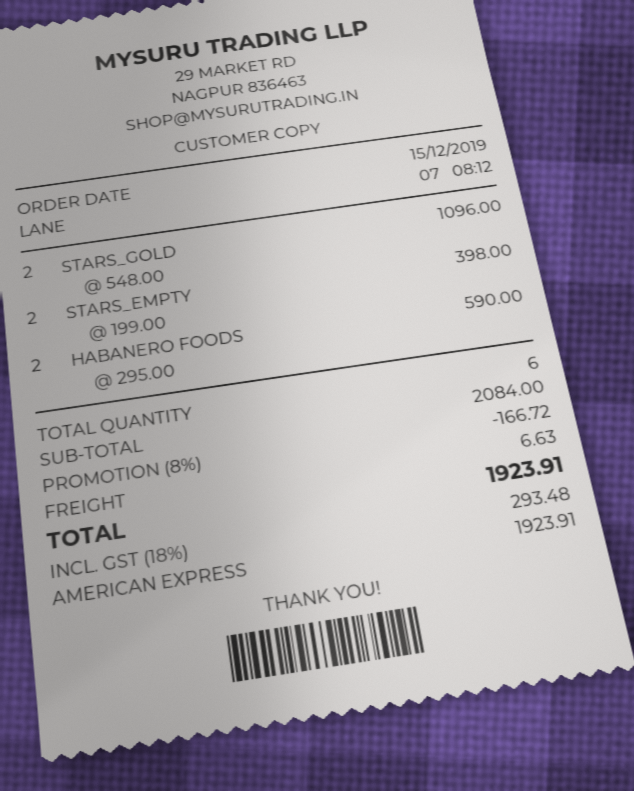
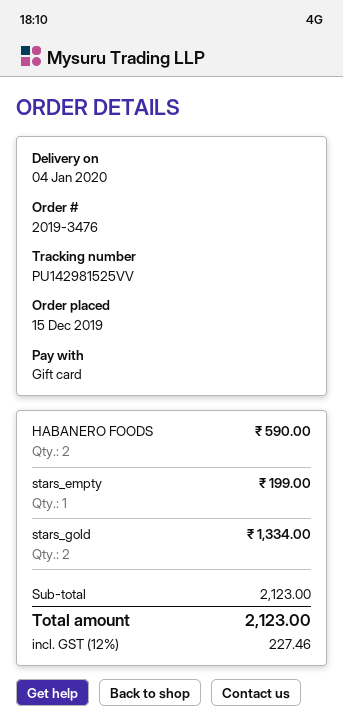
payment method: American Express -> gift card
STARS_GOLD: 2 for 1096.00 -> 2 for 1334.00
STARS_EMPTY: 2 for 398.00 -> 1 for 199.00
subtotal: 2084.00 -> 2123.00
discount: 8% = 166.72 -> none
shipping: 6.63 -> none
tax: 18% = 293.48 -> 12% = 227.46
total: 1923.91 -> 2123.00

